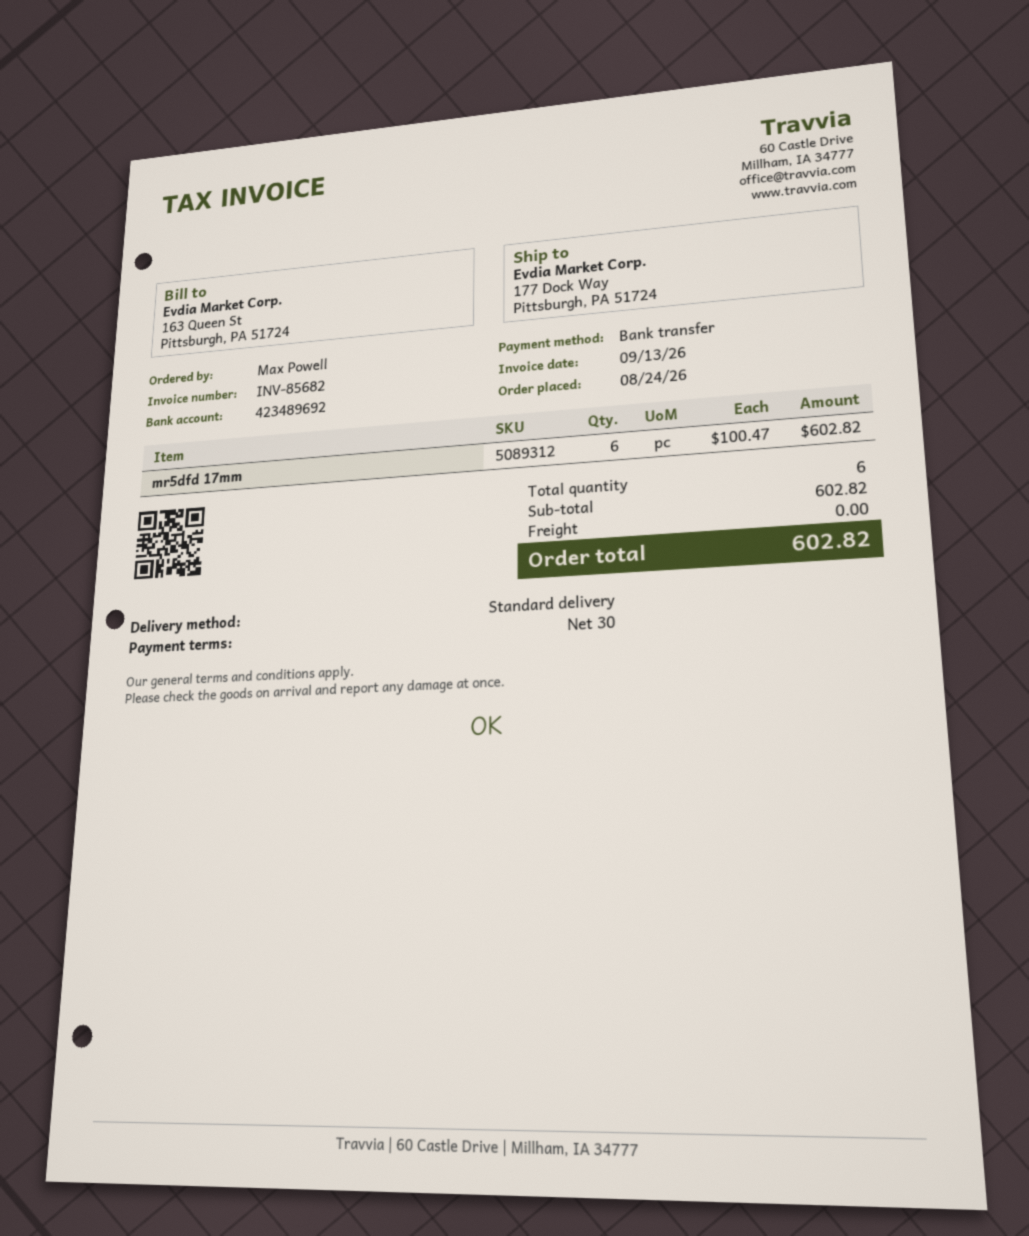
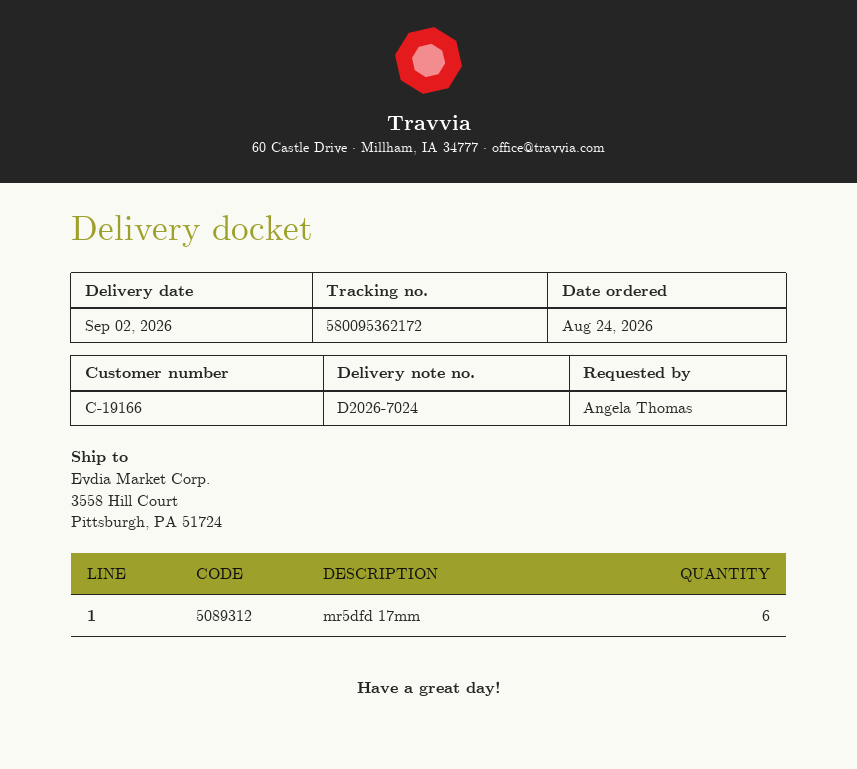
ordered by: Max Powell -> Angela Thomas
ship to: 177 Dock Way, Pittsburgh, PA 51724 -> 3558 Hill Court, Pittsburgh, PA 51724

